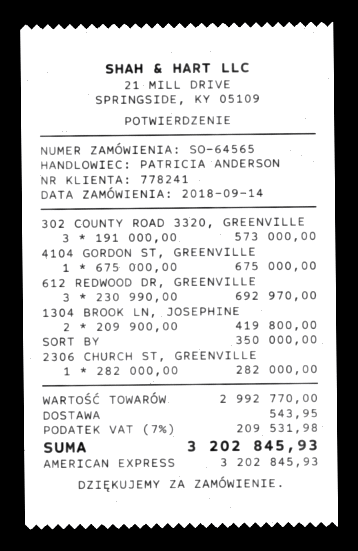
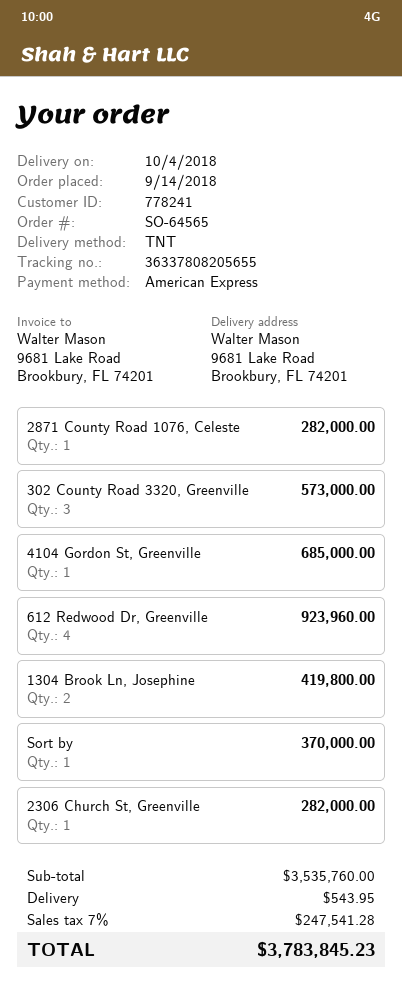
4104 GORDON ST, GREENVILLE: 1 for 675000.00 -> 1 for 685000.00
612 REDWOOD DR, GREENVILLE: 3 for 692970.00 -> 4 for 923960.00
SORT BY: 1 for 350000.00 -> 1 for 370000.00
2871 County Road 1076, Celeste: none -> 1 for 282000.00
subtotal: 2992770.00 -> 3535760.00
tax: 7% = 209531.98 -> 7% = 247541.28
total: 3202845.93 -> 3783845.23

